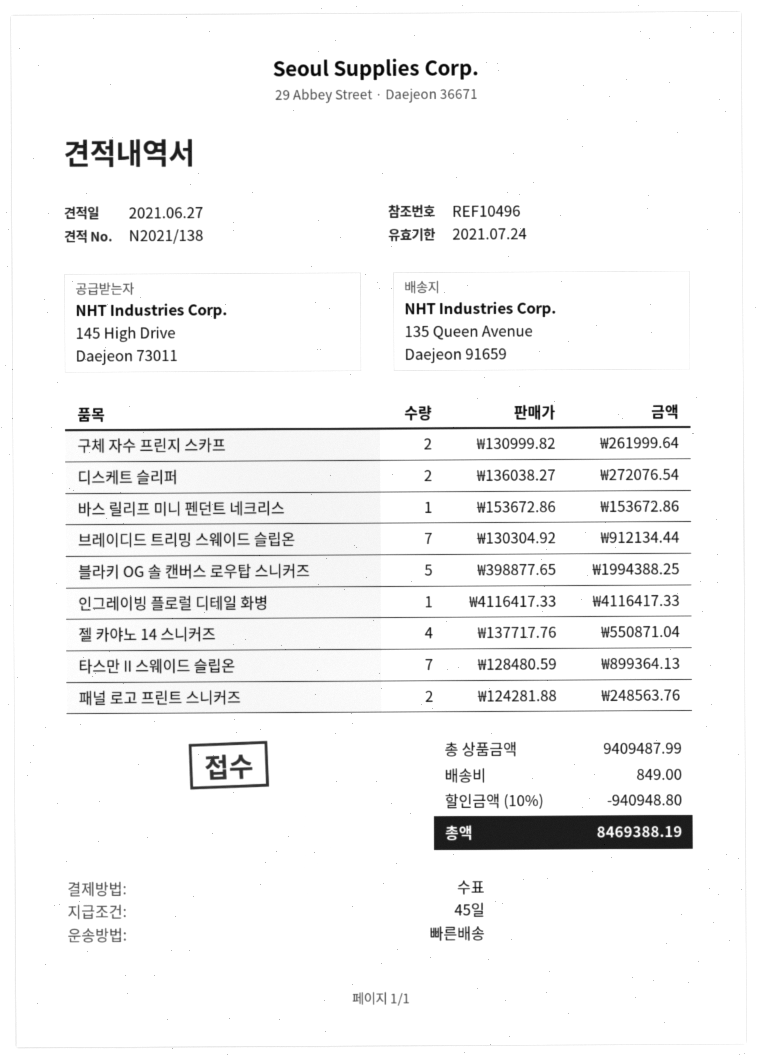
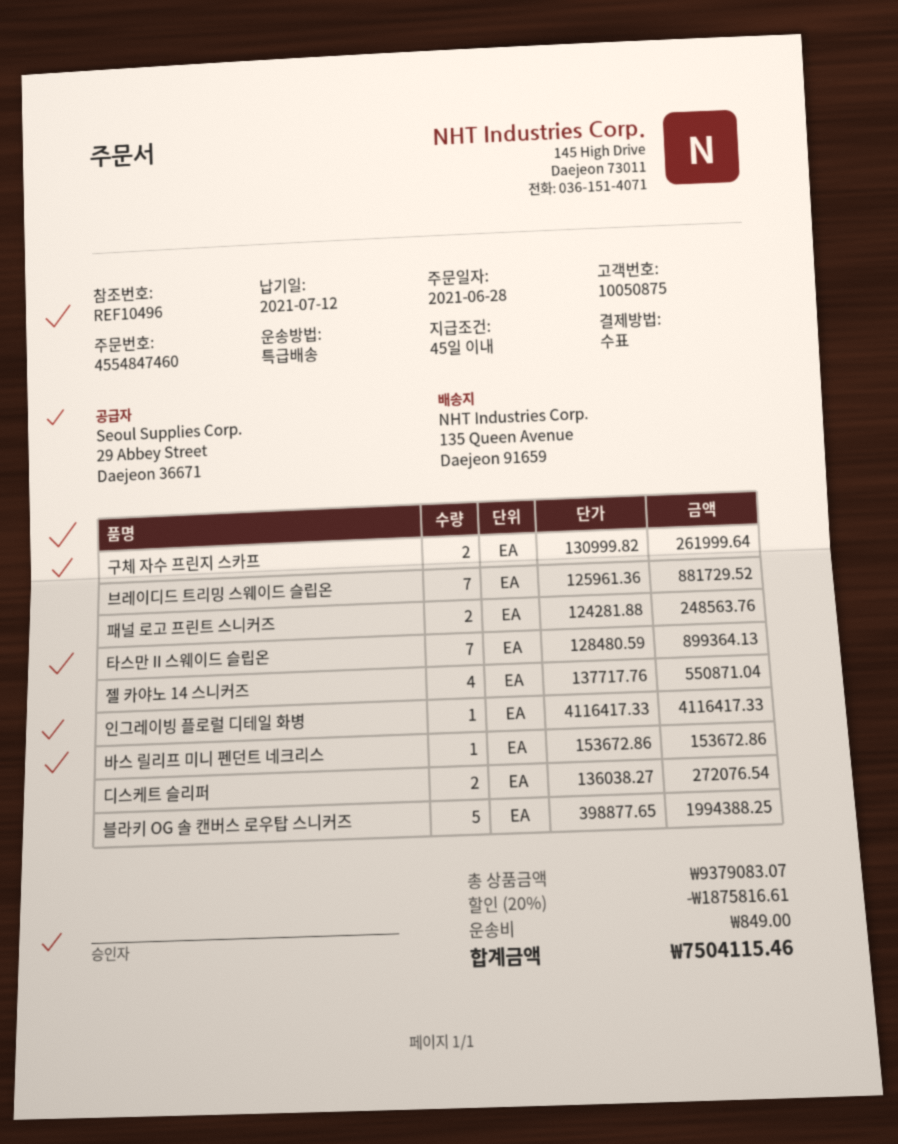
브레이디드 트리밍 스웨이드 슬립온: 7 x 130304.92 = 912134.44 -> 7 x 125961.36 = 881729.52
subtotal: 9409487.99 -> 9379083.07
discount: 10% = 940948.80 -> 20% = 1875816.61
total: 8469388.19 -> 7504115.46

